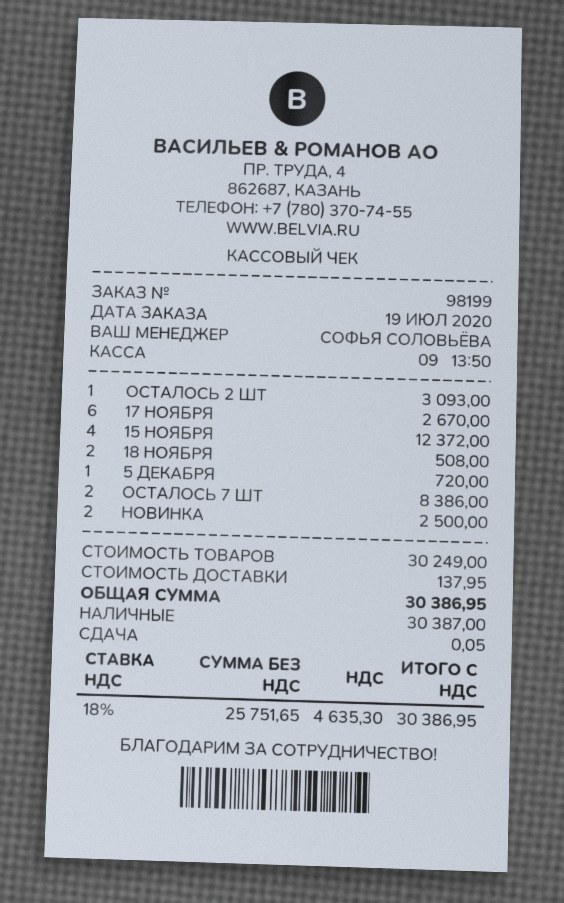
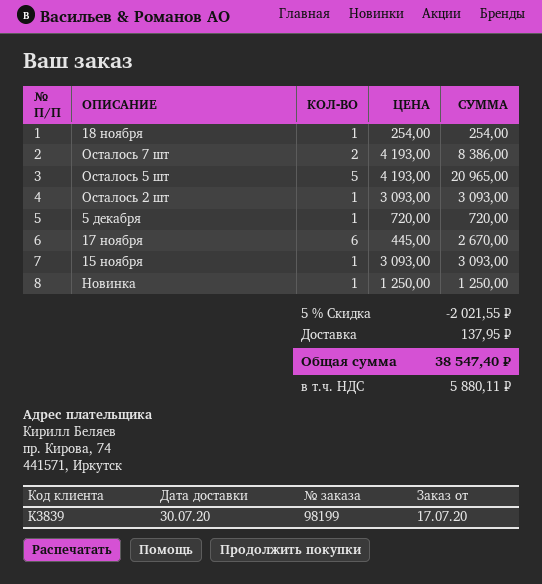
order date: 2020-07-19 -> 2020-07-17
15 НОЯБРЯ: 4 for 12372.00 -> 1 for 3093.00
18 НОЯБРЯ: 2 for 508.00 -> 1 for 254.00
НОВИНКА: 2 for 2500.00 -> 1 for 1250.00
Осталось 5 шт: none -> 5 for 20965.00
discount: none -> 5% = 2021.55
tax: 4635.30 -> 5880.11
total: 30386.95 -> 38547.40

